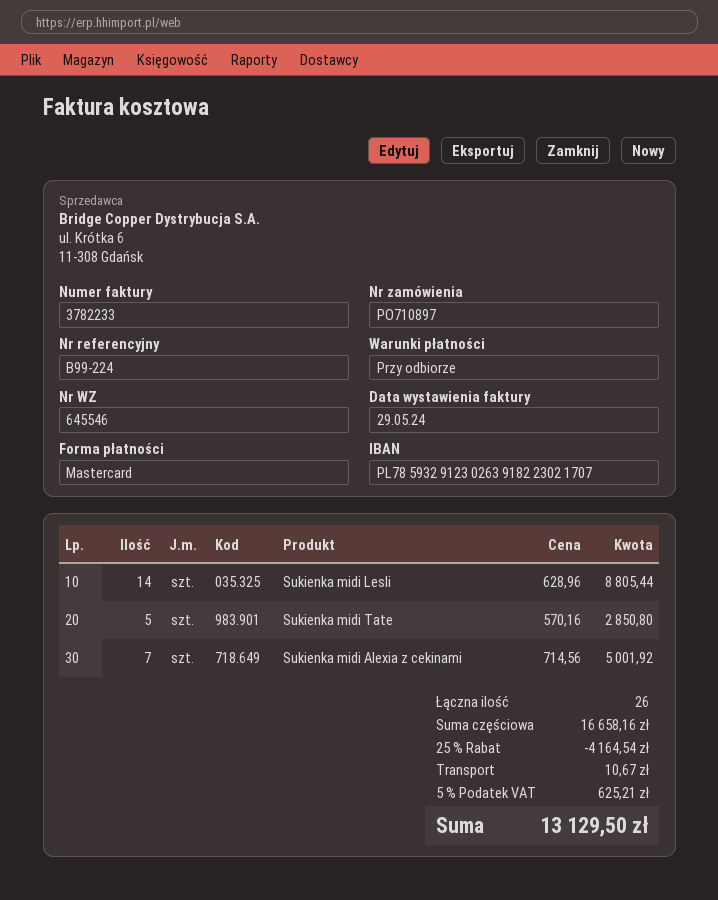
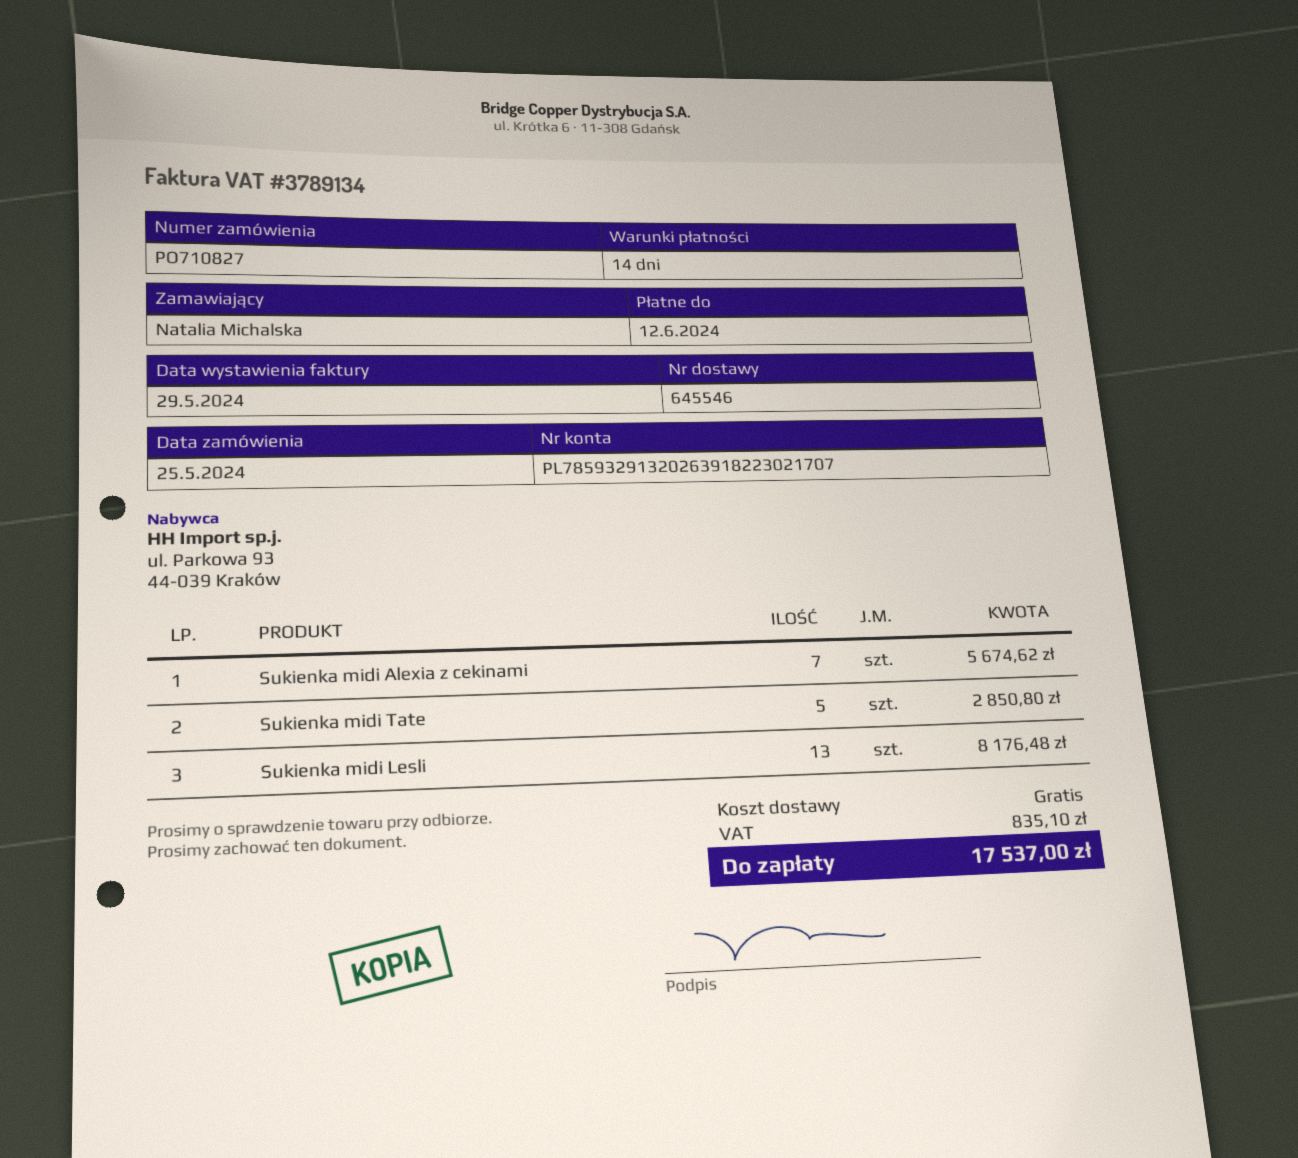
order number: PO710897 -> PO710827
invoice number: 3782233 -> 3789134
payment terms: on receipt -> 14 days
bank account: PL78593291230263918223021707 -> PL78593291320263918223021707
Sukienka midi Lesli: 14 for 8805.44 -> 13 for 8176.48
Sukienka midi Alexia z cekinami: 7 for 5001.92 -> 7 for 5674.62
discount: 25% = 4164.54 -> none
shipping: 10.67 -> 0.00
tax: 625.21 -> 835.10
total: 13129.50 -> 17537.00

